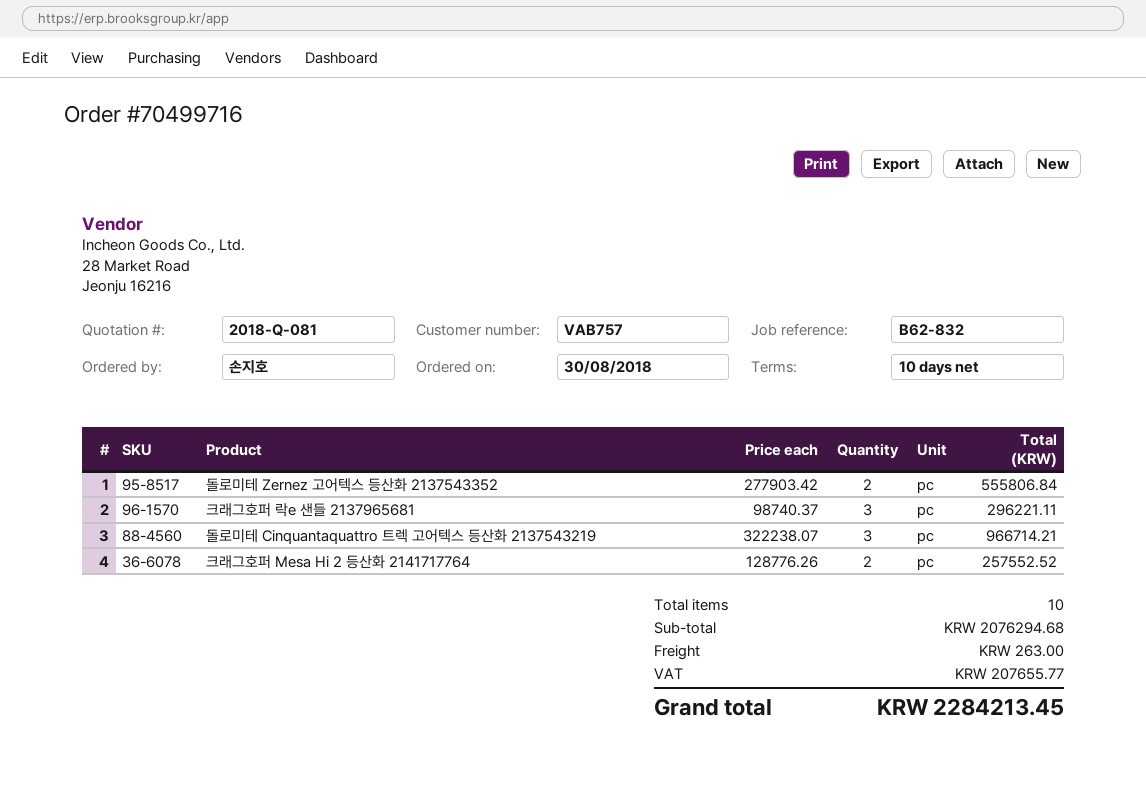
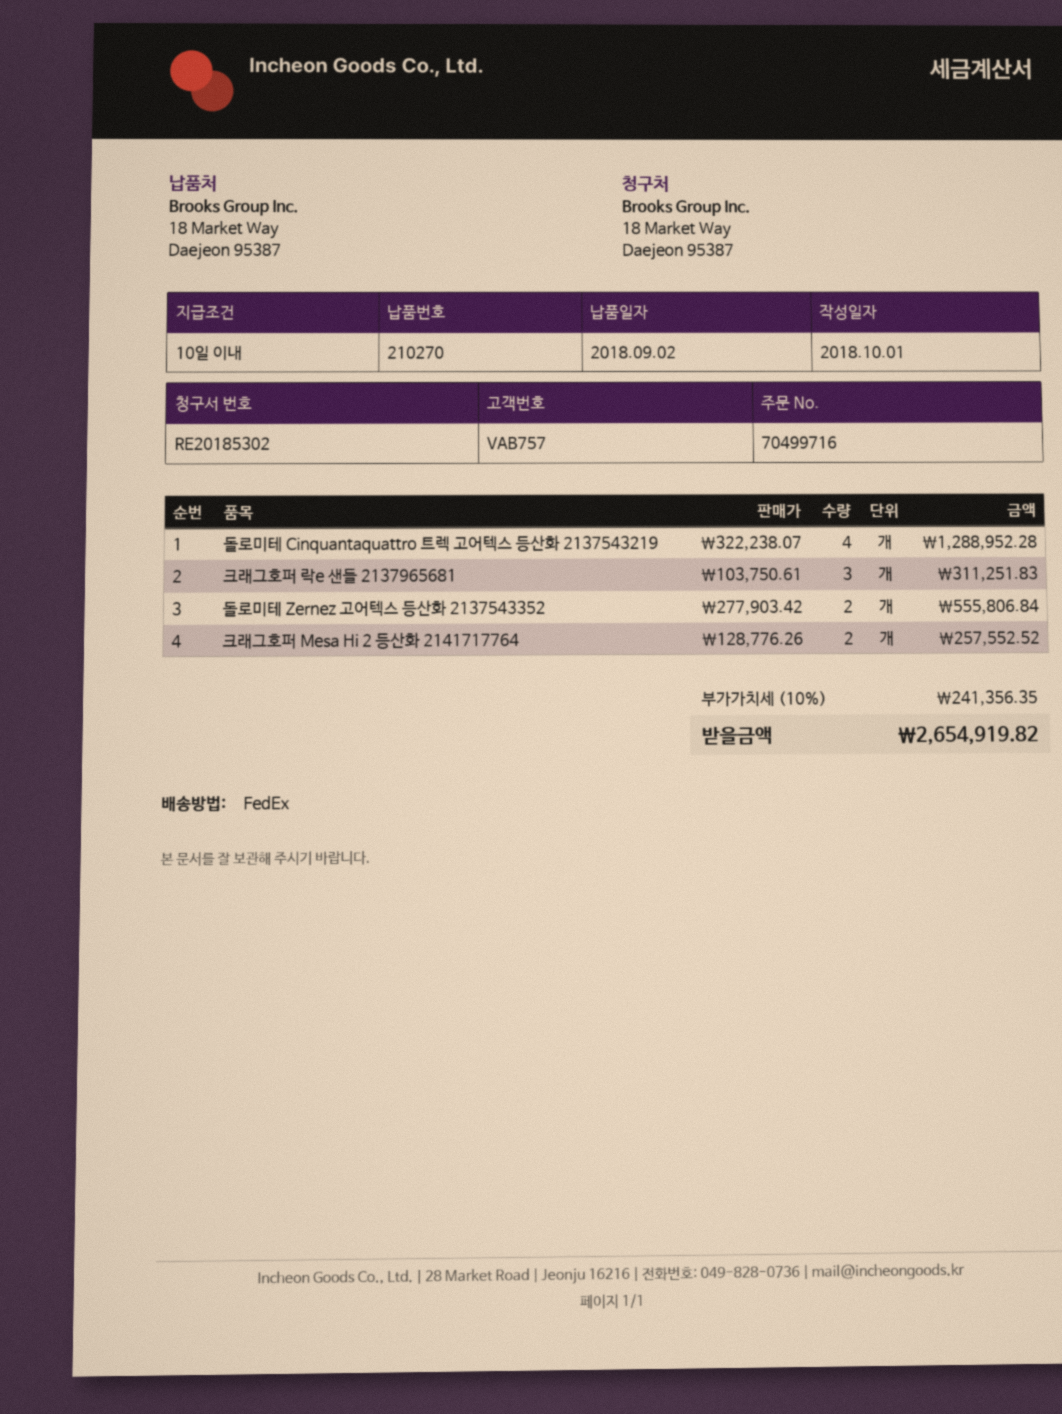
크래그호퍼 락e 샌들 2137965681: 3 x 98740.37 = 296221.11 -> 3 x 103750.61 = 311251.83
돌로미테 Cinquantaquattro 트렉 고어텍스 등산화 2137543219: 3 x 322238.07 = 966714.21 -> 4 x 322238.07 = 1288952.28
shipping: 263.00 -> none
tax: 207655.77 -> 241356.35
total: 2284213.45 -> 2654919.82

